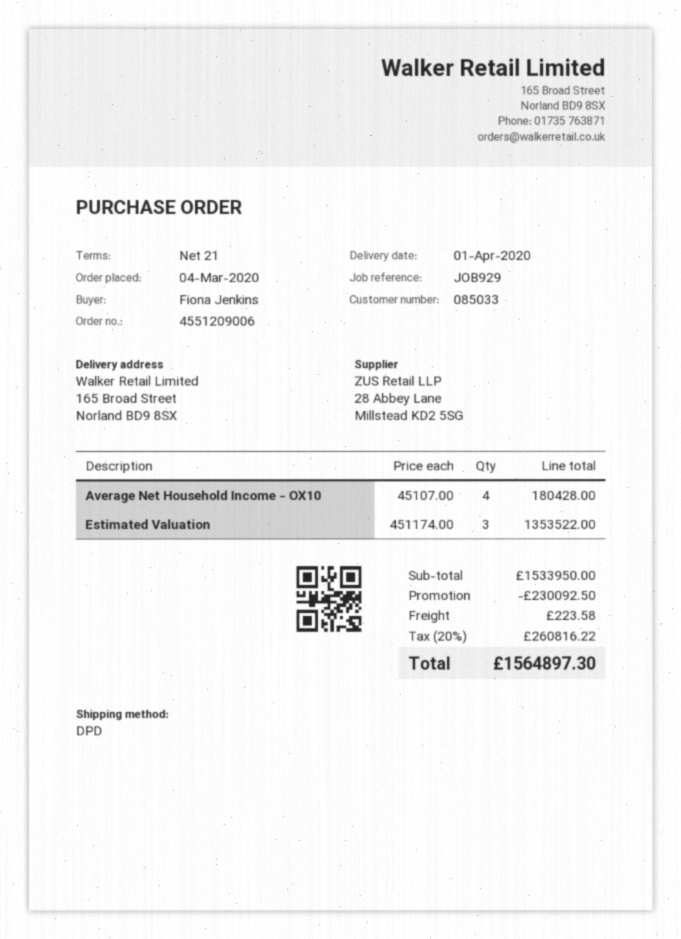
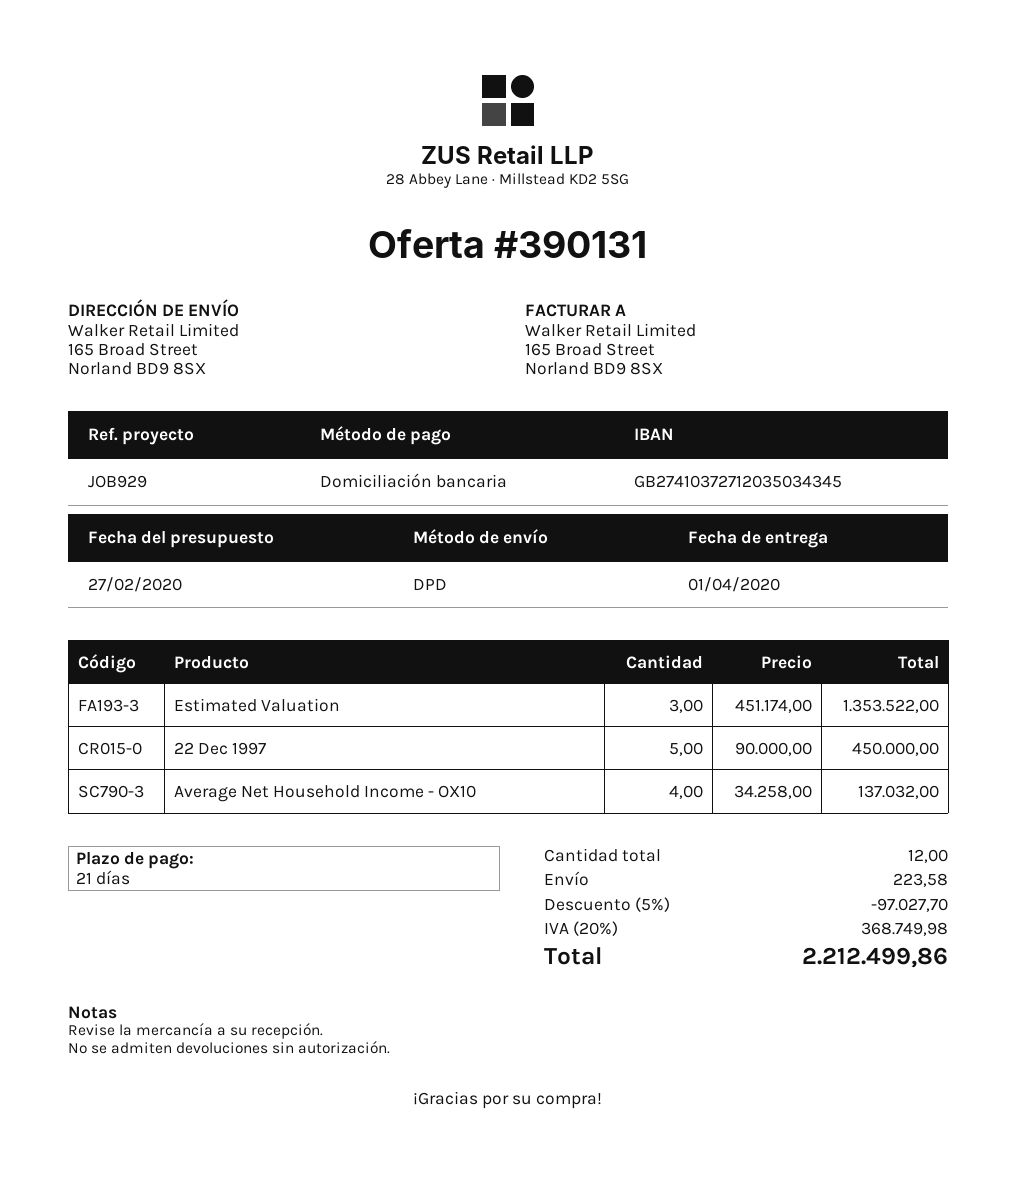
Average Net Household Income - OX10: 4 x 45107.00 = 180428.00 -> 4 x 34258.00 = 137032.00
22 Dec 1997: none -> 5 x 90000.00 = 450000.00
discount: 230092.50 -> 97027.70
tax: 20% = 260816.22 -> 20% = 368749.98
total: 1564897.30 -> 2212499.86

